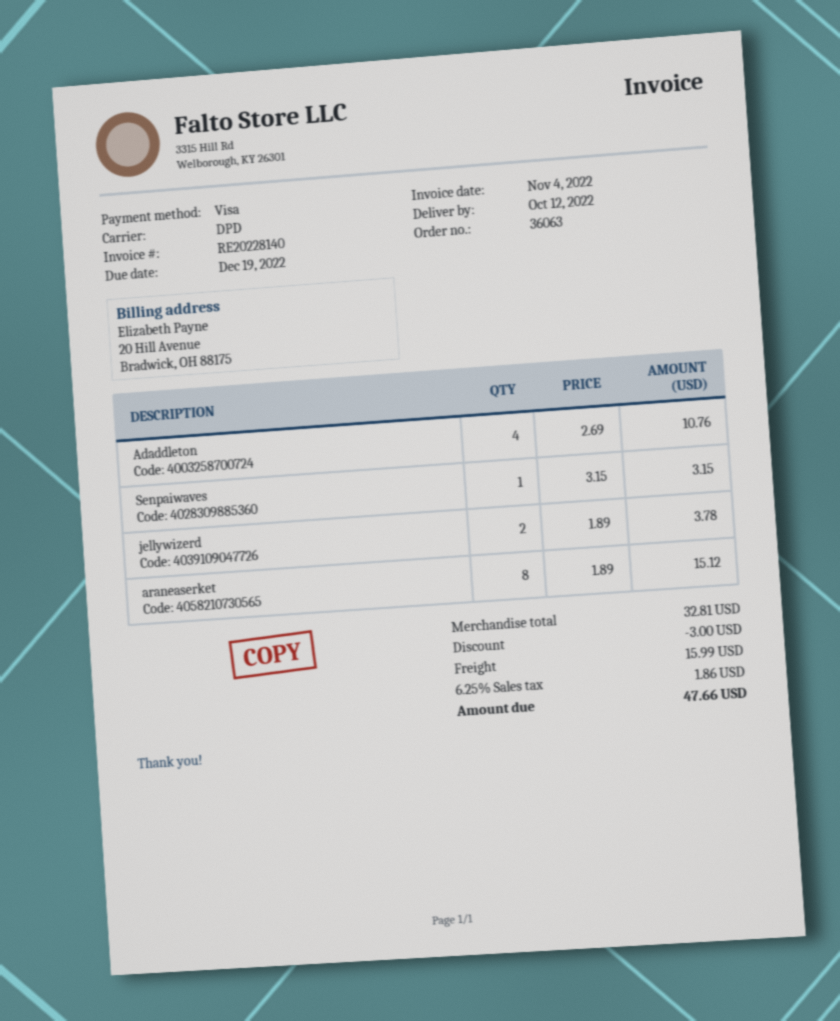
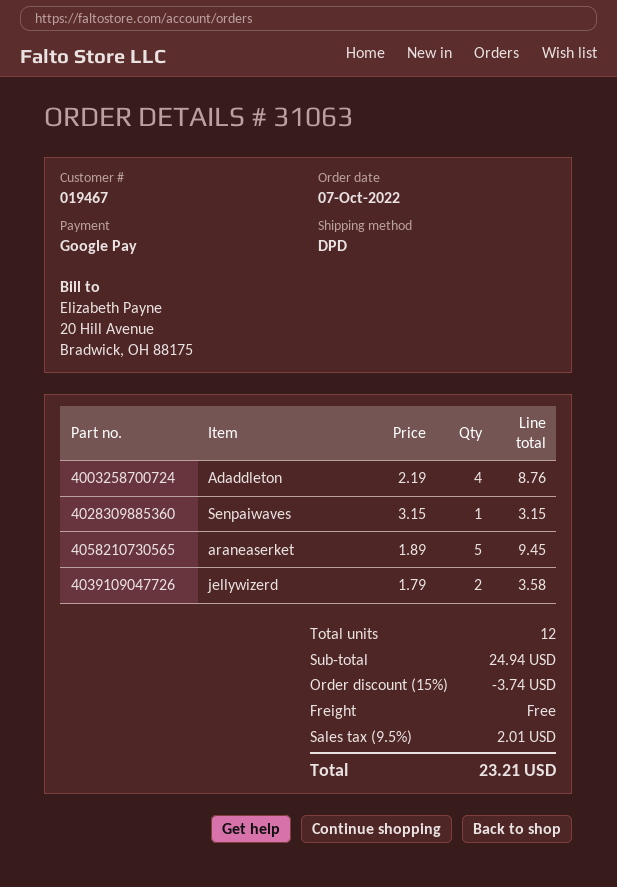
order number: 36063 -> 31063
payment method: Visa -> Google Pay
Adaddleton: 4 x 2.69 = 10.76 -> 4 x 2.19 = 8.76
jellywizerd: 2 x 1.89 = 3.78 -> 2 x 1.79 = 3.58
araneaserket: 8 x 1.89 = 15.12 -> 5 x 1.89 = 9.45
subtotal: 32.81 -> 24.94
discount: 3.00 -> 3.74
shipping: 15.99 -> 0.00
tax: 6.25% = 1.86 -> 9.5% = 2.01
total: 47.66 -> 23.21

